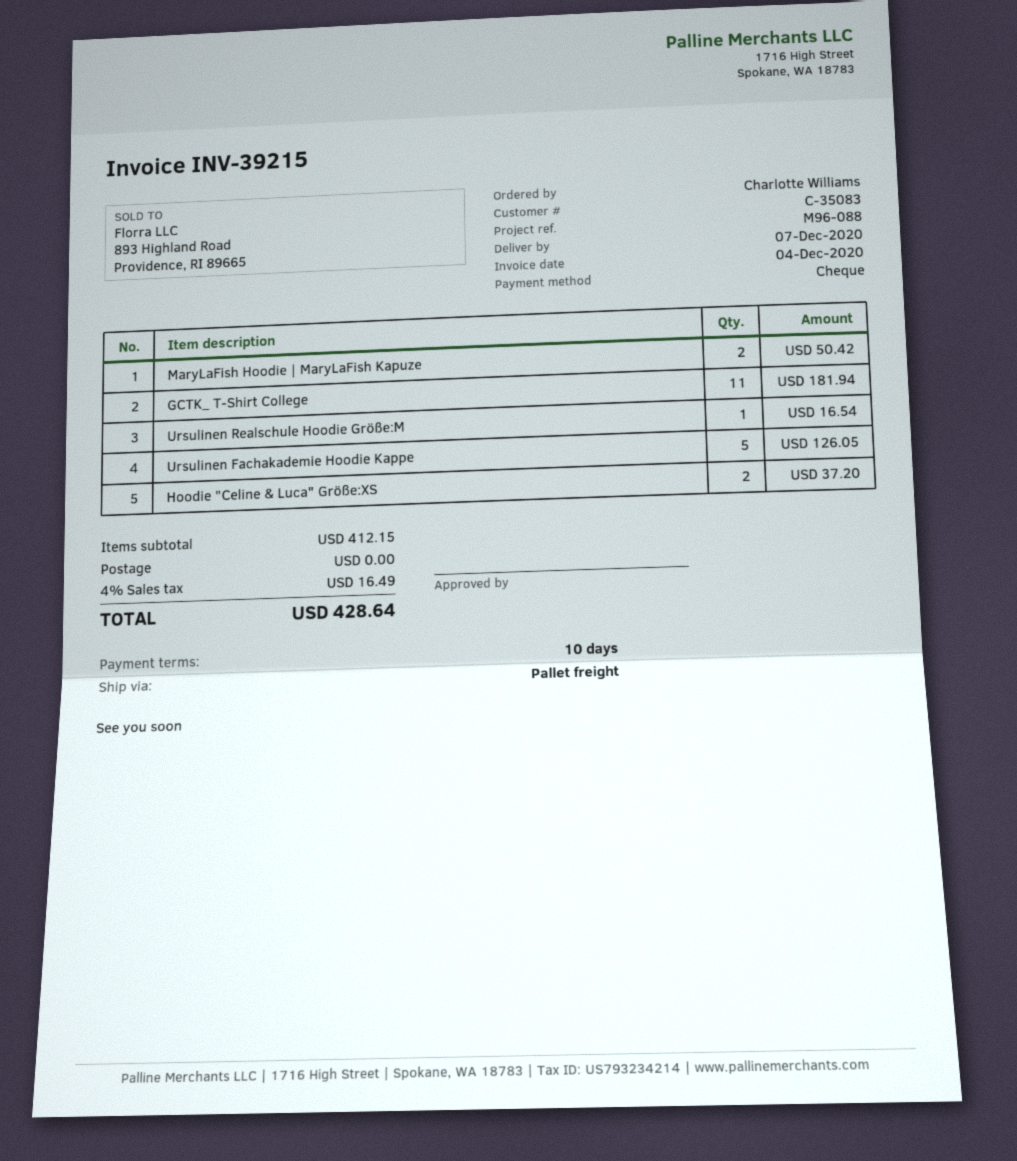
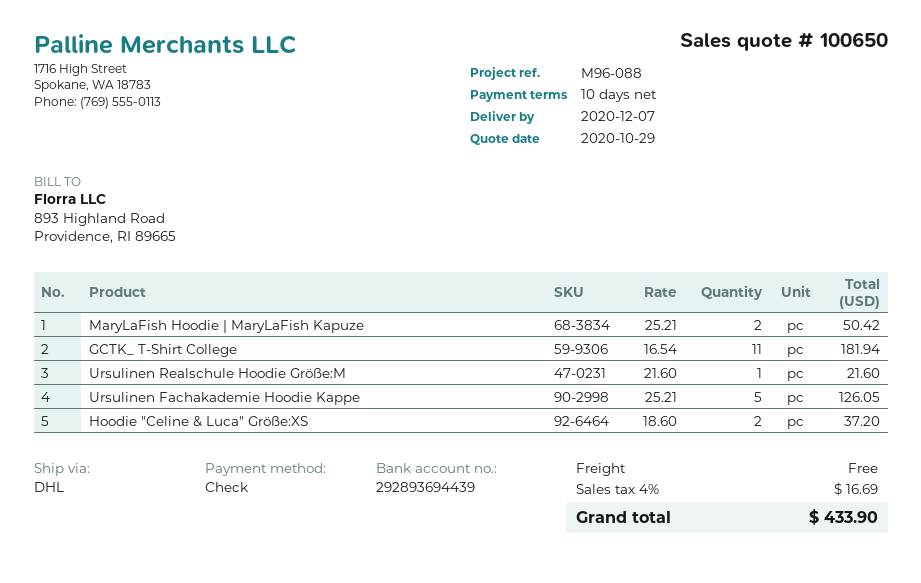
shipping method: pallet freight -> DHL
Ursulinen Realschule Hoodie Größe:M: 1 for 16.54 -> 1 for 21.60
tax: 4% = 16.49 -> 4% = 16.69
total: 428.64 -> 433.90

